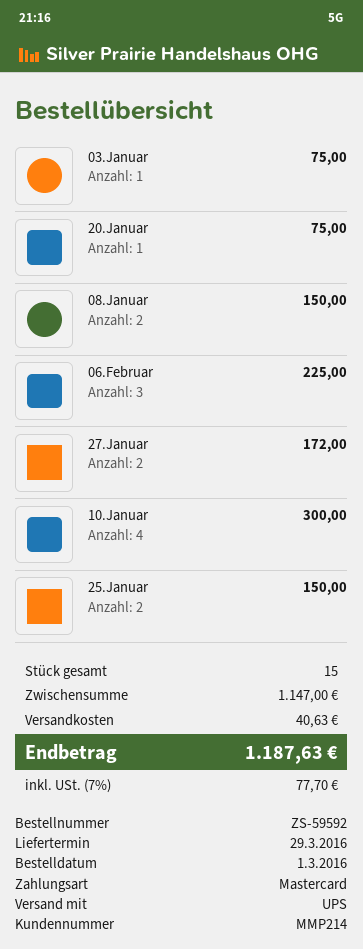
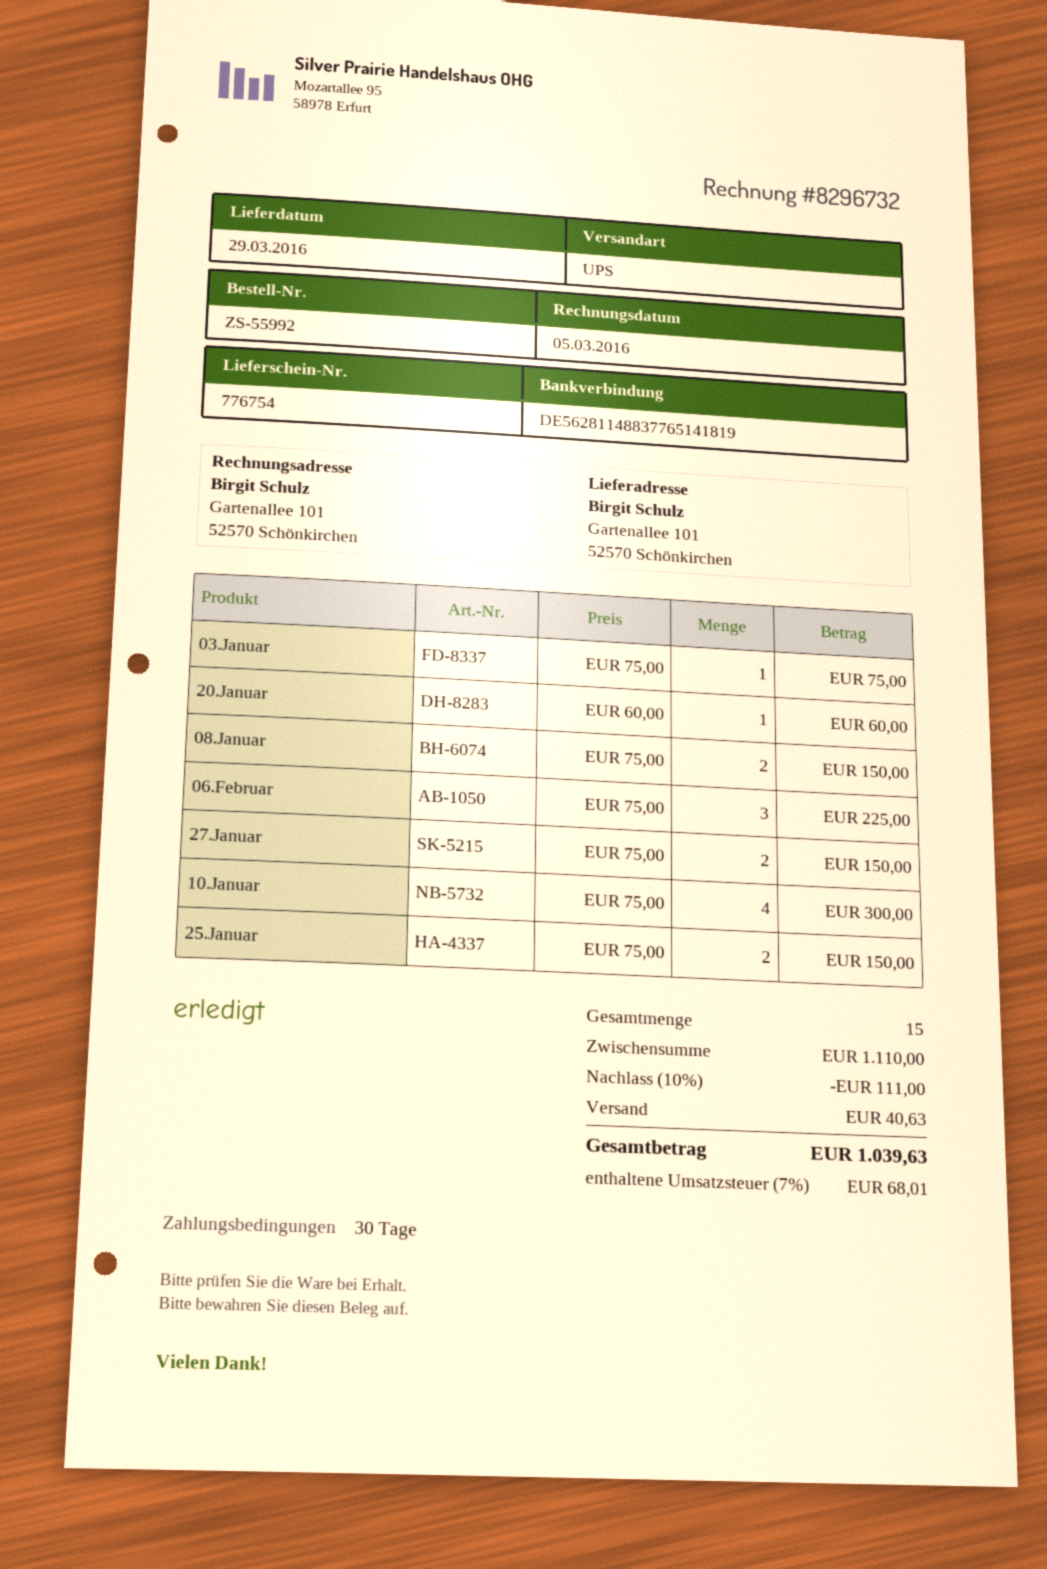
order number: ZS-59592 -> ZS-55992
20.Januar: 1 for 75.00 -> 1 for 60.00
27.Januar: 2 for 172.00 -> 2 for 150.00
subtotal: 1147.00 -> 1110.00
discount: none -> 10% = 111.00
tax: 7% = 77.70 -> 7% = 68.01
total: 1187.63 -> 1039.63

